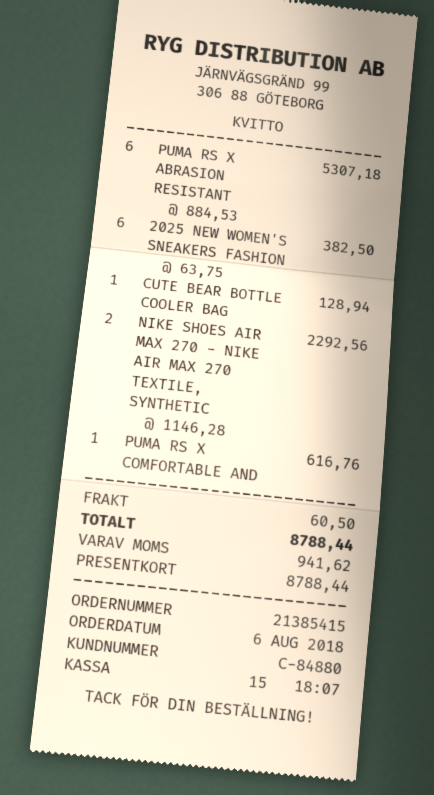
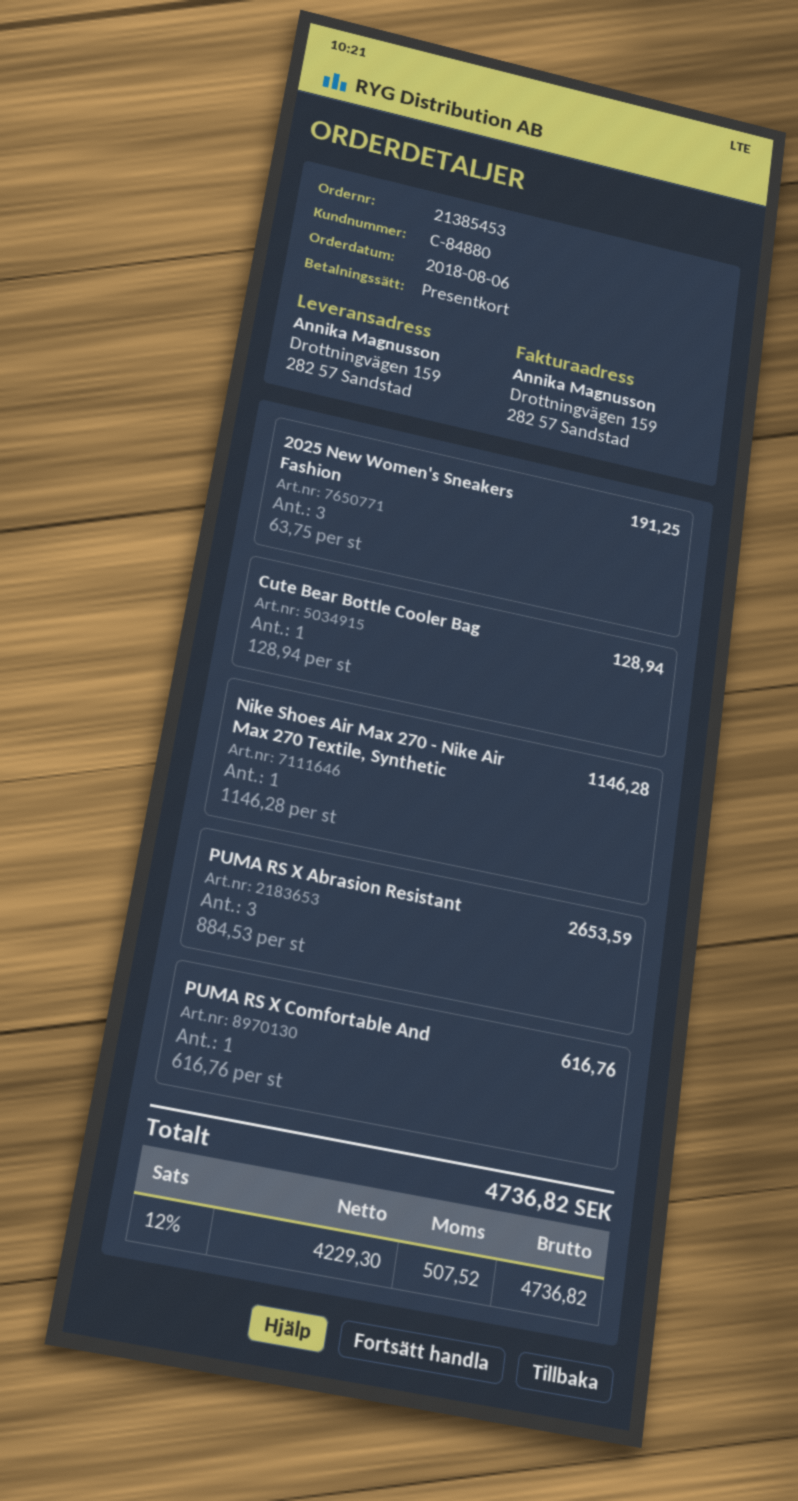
order number: 21385415 -> 21385453
PUMA RS X ABRASION RESISTANT: 6 x 884.53 = 5307.18 -> 3 x 884.53 = 2653.59
2025 NEW WOMEN'S SNEAKERS FASHION: 6 x 63.75 = 382.50 -> 3 x 63.75 = 191.25
NIKE SHOES AIR MAX 270 - NIKE AIR MAX 270 TEXTILE, SYNTHETIC: 2 x 1146.28 = 2292.56 -> 1 x 1146.28 = 1146.28
shipping: 60.50 -> none
tax: 941.62 -> 507.52
total: 8788.44 -> 4736.82

